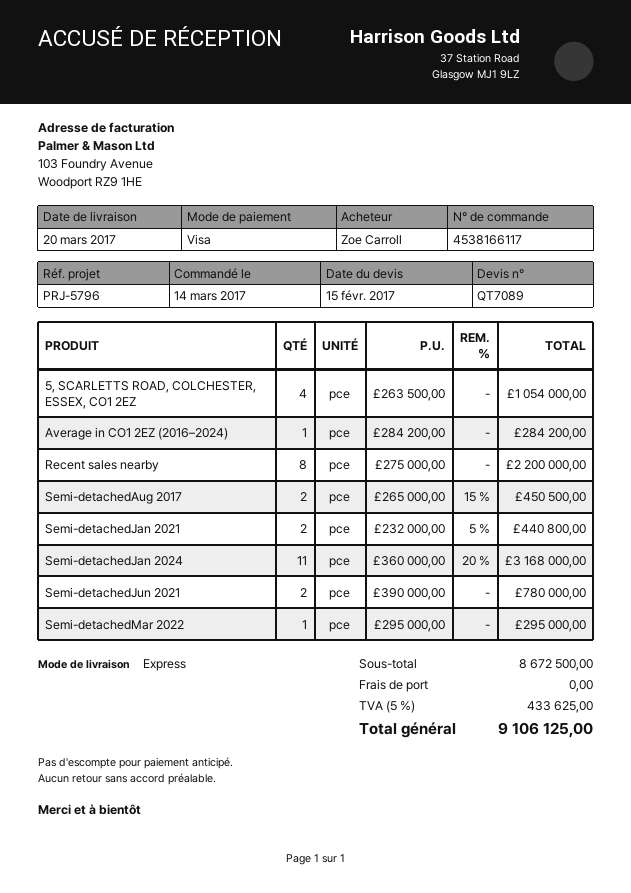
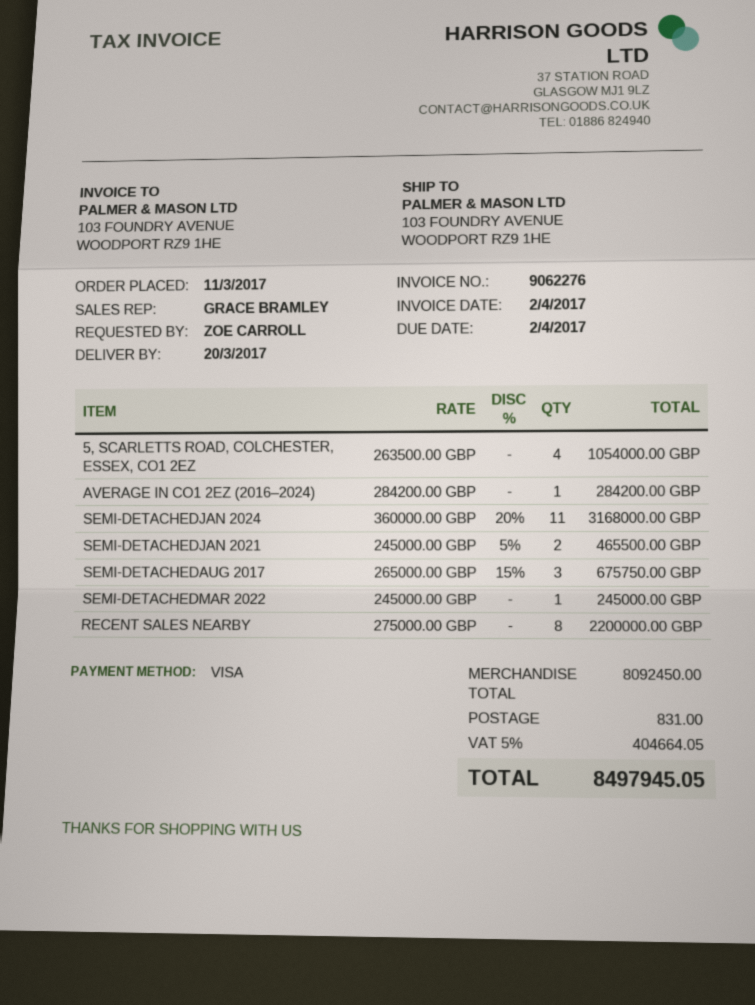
order date: 2017-03-14 -> 2017-03-11
Semi-detachedAug 2017: 2 x 265000.00 - 15% = 450500.00 -> 3 x 265000.00 - 15% = 675750.00
Semi-detachedJan 2021: 2 x 232000.00 - 5% = 440800.00 -> 2 x 245000.00 - 5% = 465500.00
Semi-detachedJun 2021: 2 x 390000.00 = 780000.00 -> none
Semi-detachedMar 2022: 1 x 295000.00 = 295000.00 -> 1 x 245000.00 = 245000.00
subtotal: 8672500.00 -> 8092450.00
shipping: 0.00 -> 831.00
tax: 5% = 433625.00 -> 5% = 404664.05
total: 9106125.00 -> 8497945.05

